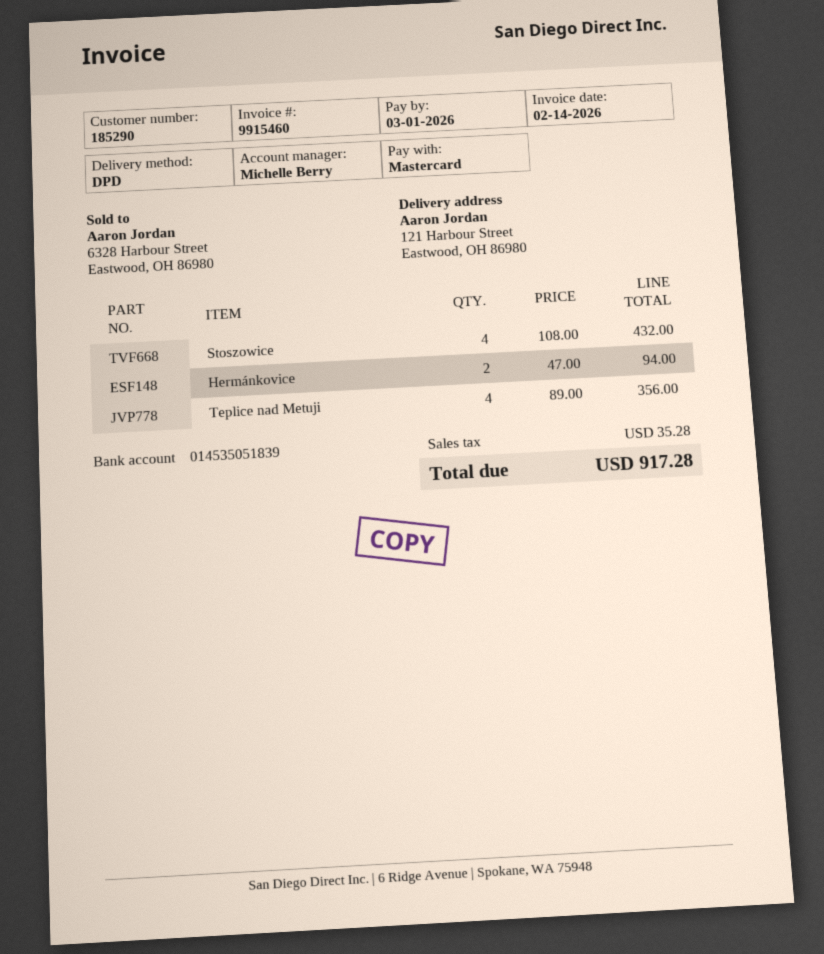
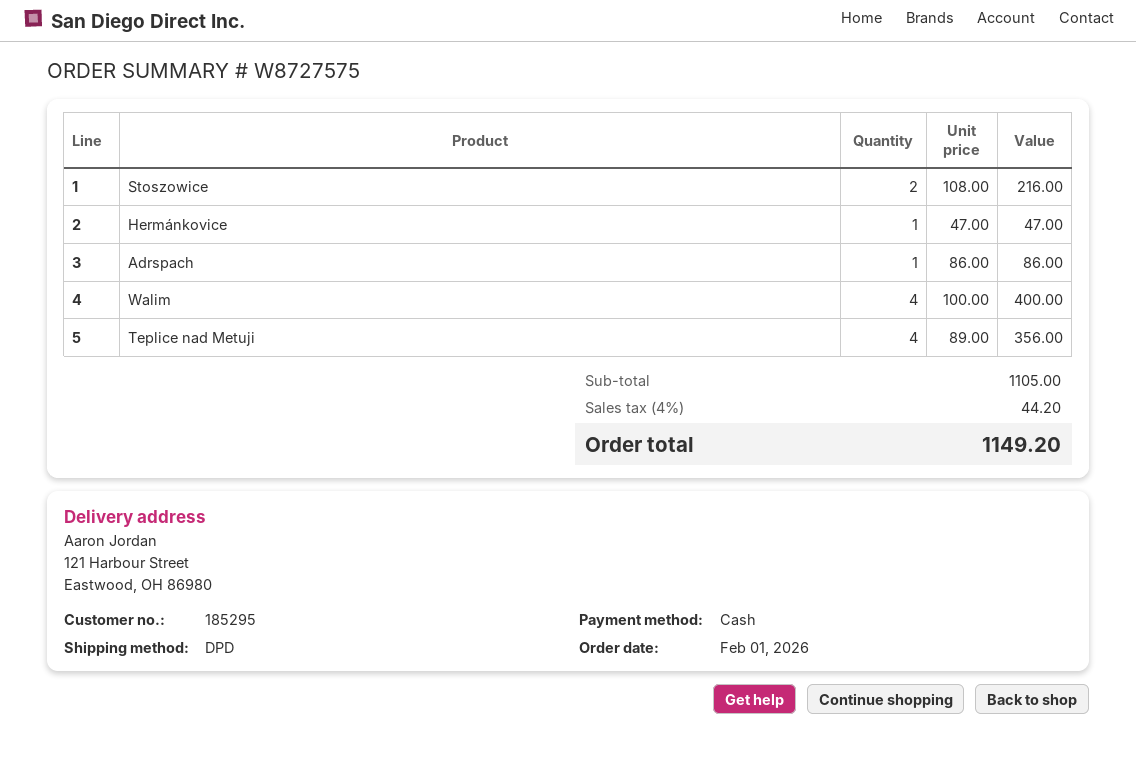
customer number: 185290 -> 185295
payment method: Mastercard -> cash
Stoszowice: 4 x 108.00 = 432.00 -> 2 x 108.00 = 216.00
Hermánkovice: 2 x 47.00 = 94.00 -> 1 x 47.00 = 47.00
Adrspach: none -> 1 x 86.00 = 86.00
Walim: none -> 4 x 100.00 = 400.00
tax: 35.28 -> 44.20
total: 917.28 -> 1149.20

